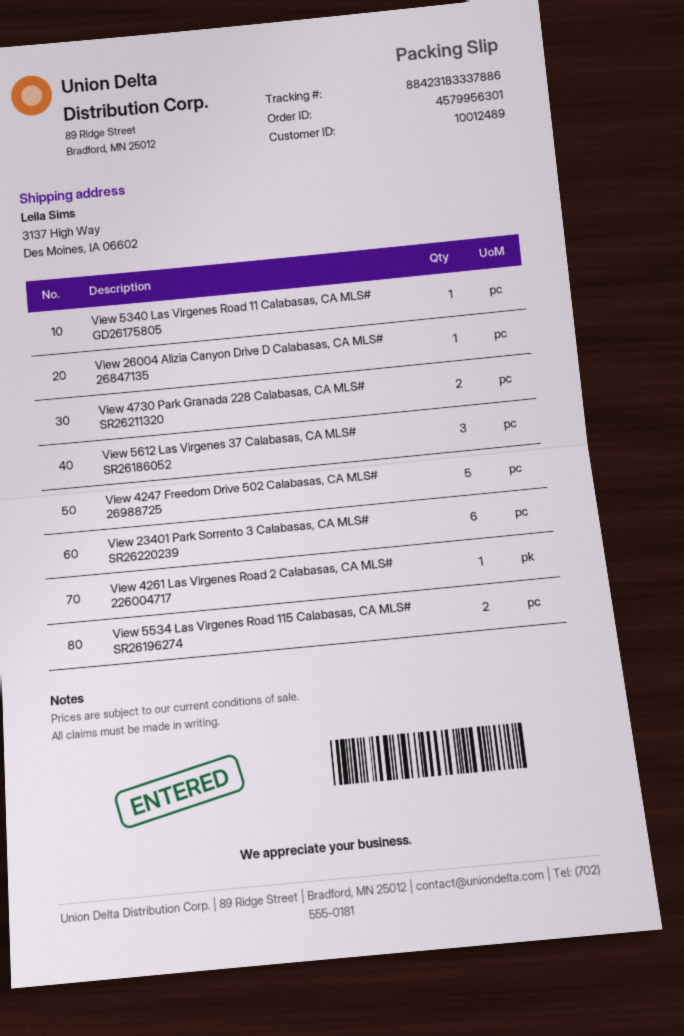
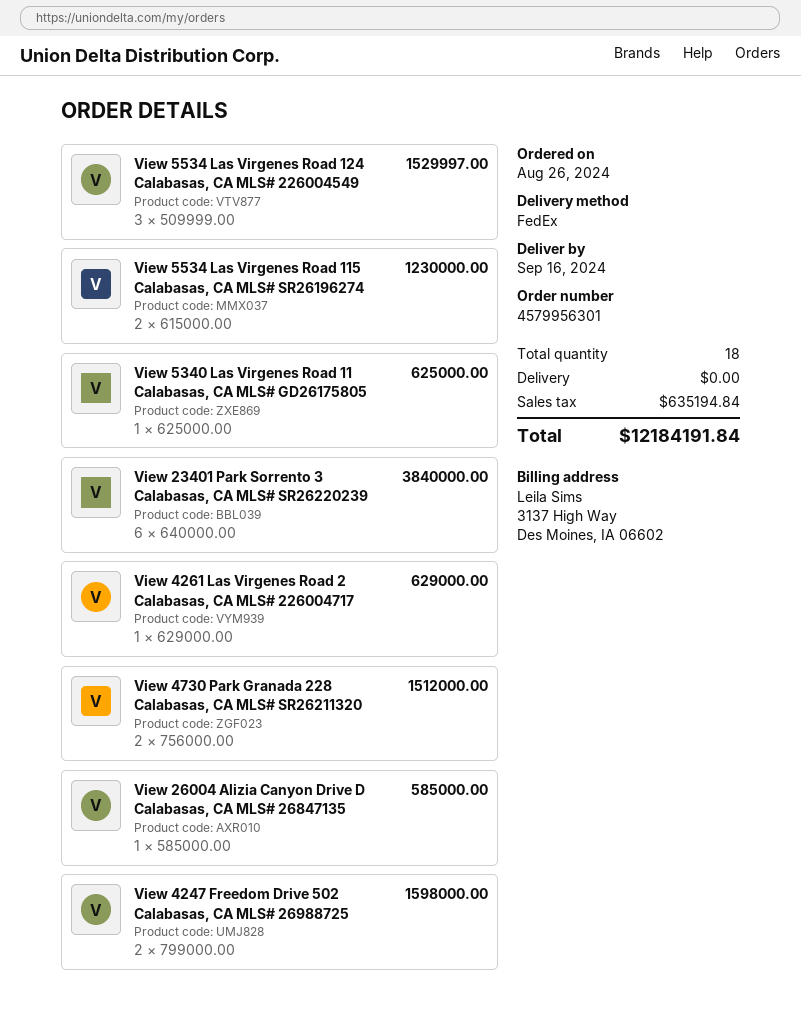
View 5612 Las Virgenes 37 Calabasas, CA MLS# SR26186052: 3 -> none
View 4247 Freedom Drive 502 Calabasas, CA MLS# 26988725: 5 -> 2
View 5534 Las Virgenes Road 124 Calabasas, CA MLS# 226004549: none -> 3

